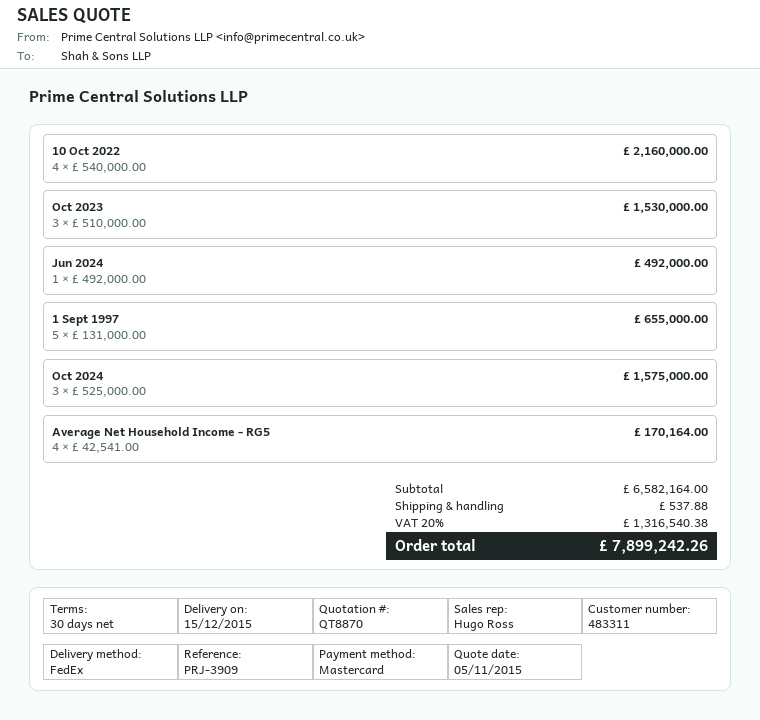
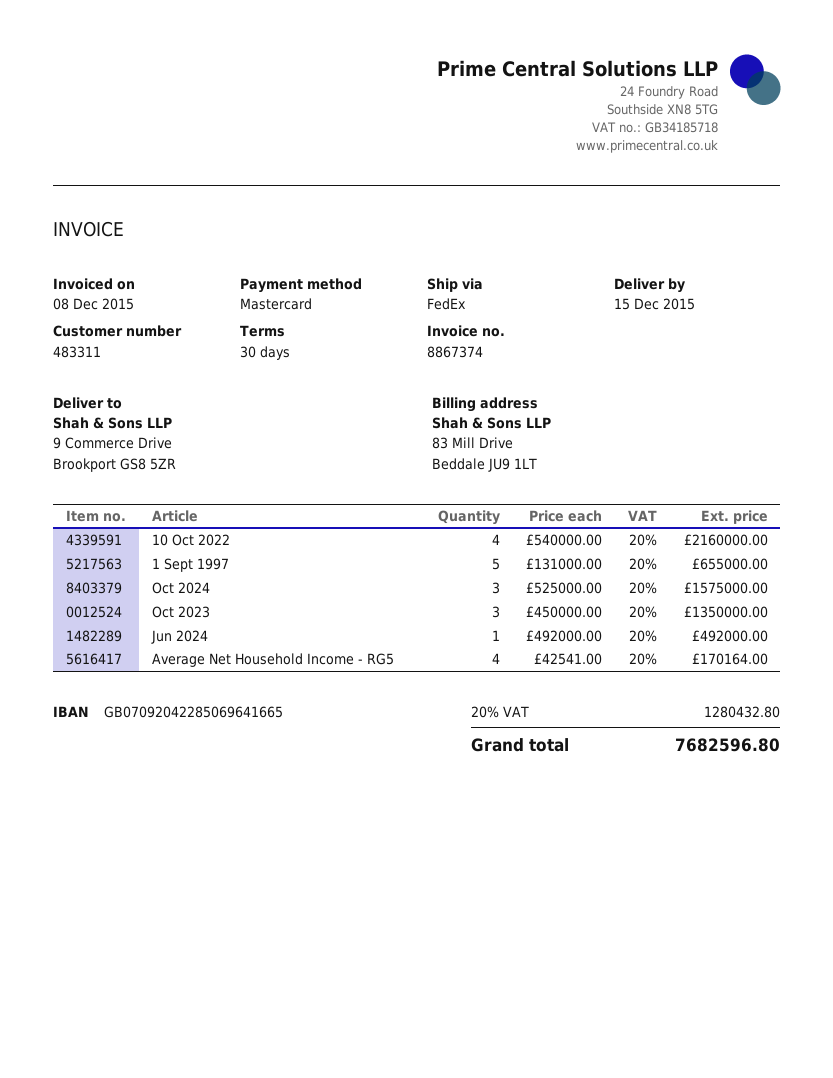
Oct 2023: 3 x 510000.00 = 1530000.00 -> 3 x 450000.00 = 1350000.00
shipping: 537.88 -> none
tax: 20% = 1316540.38 -> 20% = 1280432.80
total: 7899242.26 -> 7682596.80

